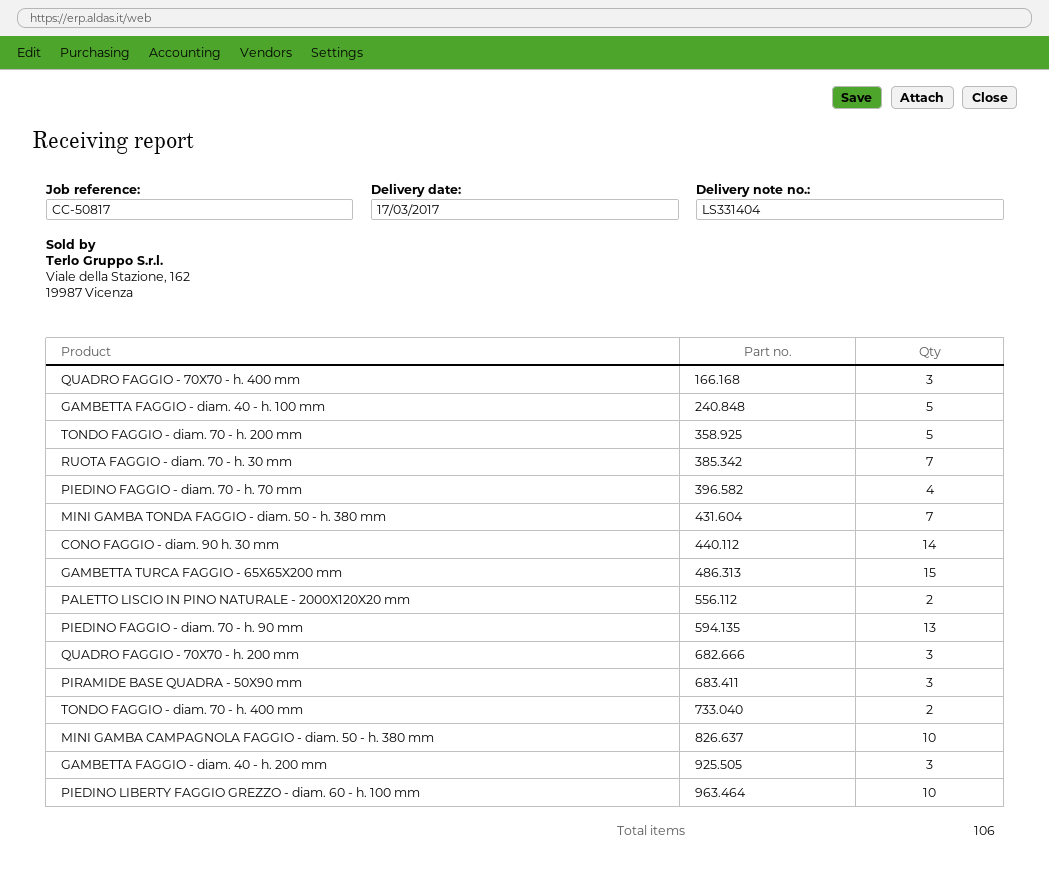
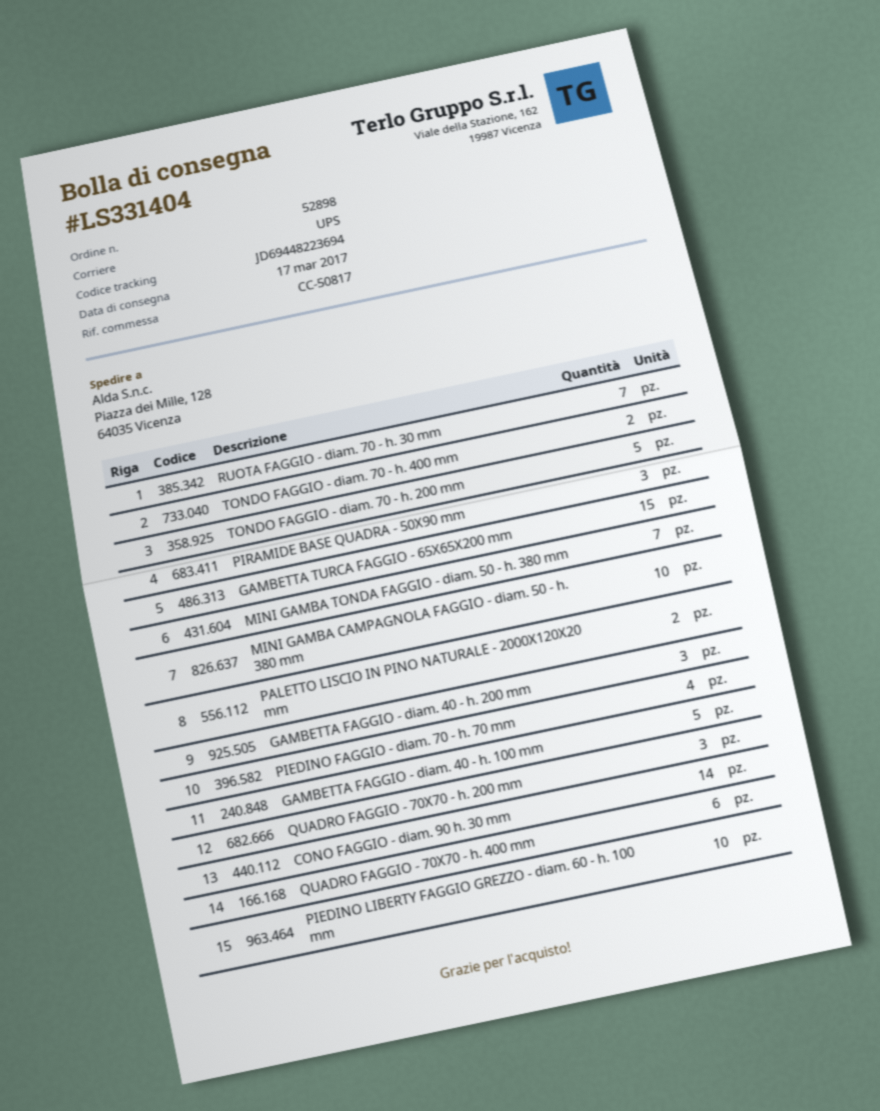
QUADRO FAGGIO - 70X70 - h. 400 mm: 3 -> 6
PIEDINO FAGGIO - diam. 70 - h. 90 mm: 13 -> none

